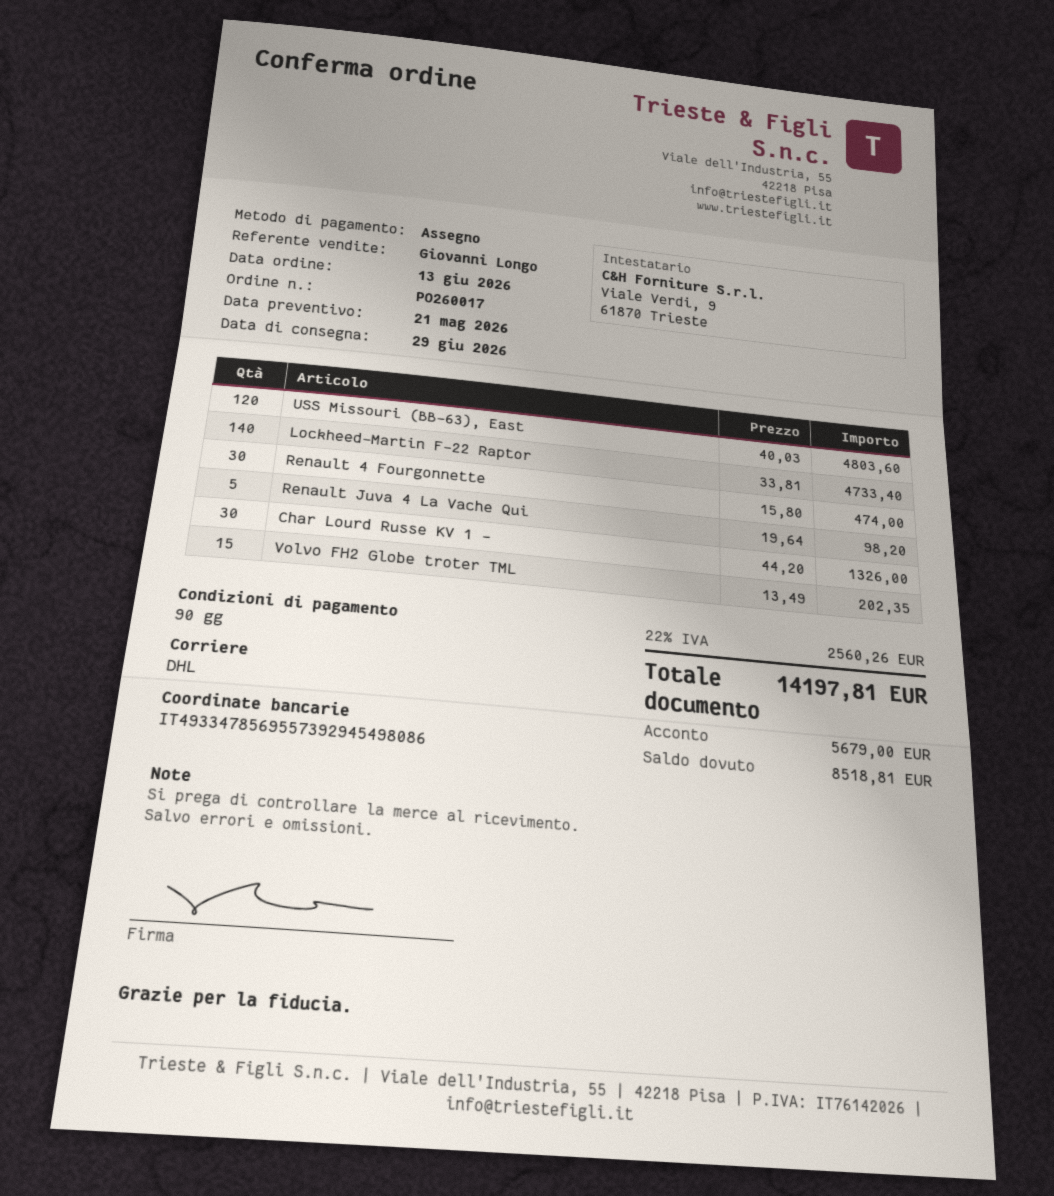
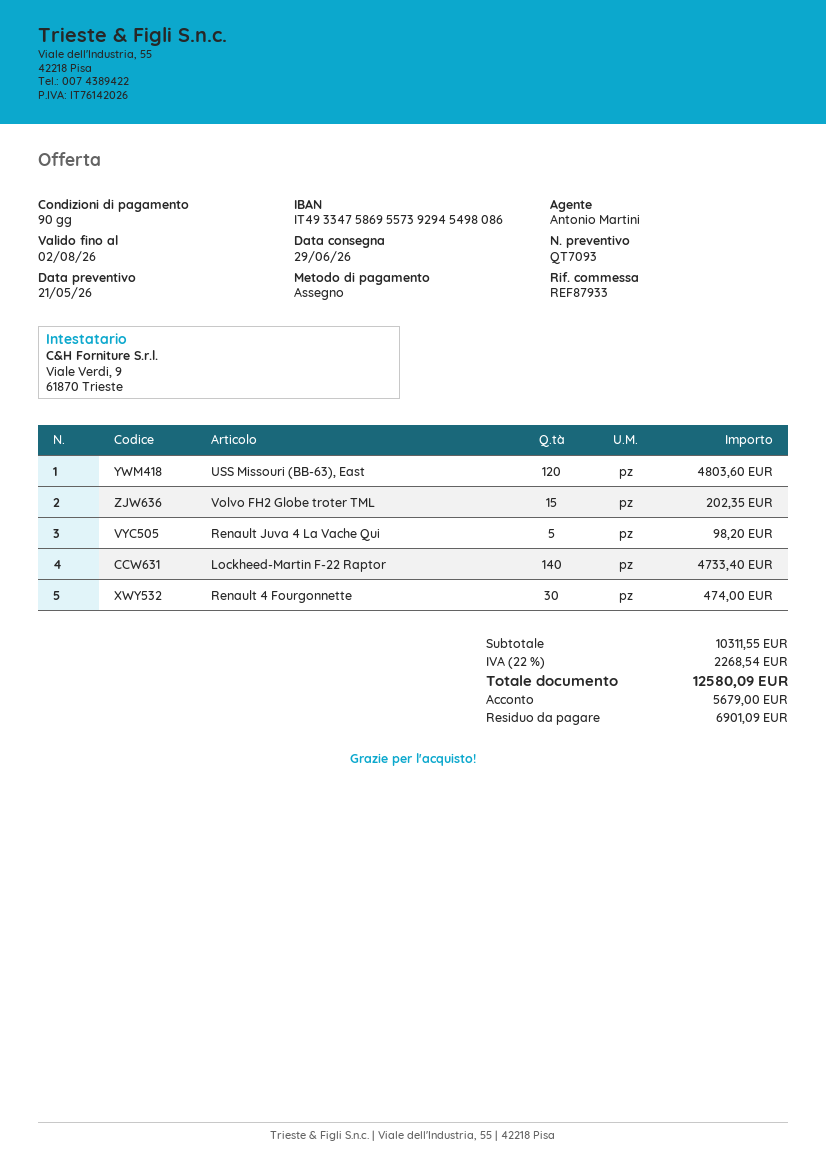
sales rep: Giovanni Longo -> Antonio Martini
bank account: IT4933478569557392945498086 -> IT4933475869557392945498086
Char Lourd Russe KV 1 –: 30 for 1326.00 -> none
tax: 22% = 2560.26 -> 22% = 2268.54
total: 14197.81 -> 12580.09
balance: 8518.81 -> 6901.09

